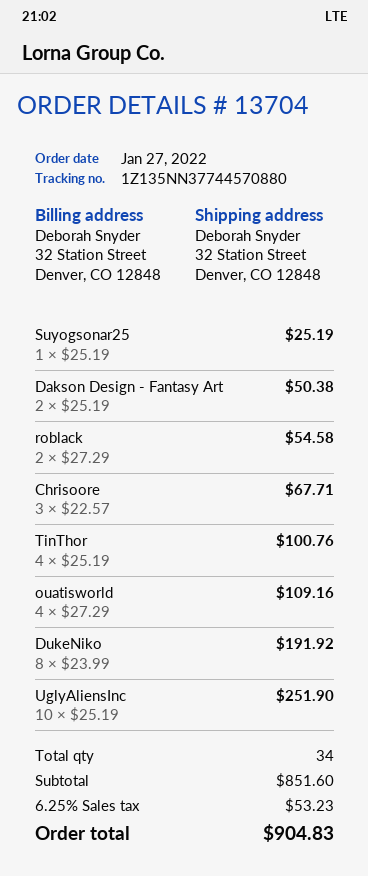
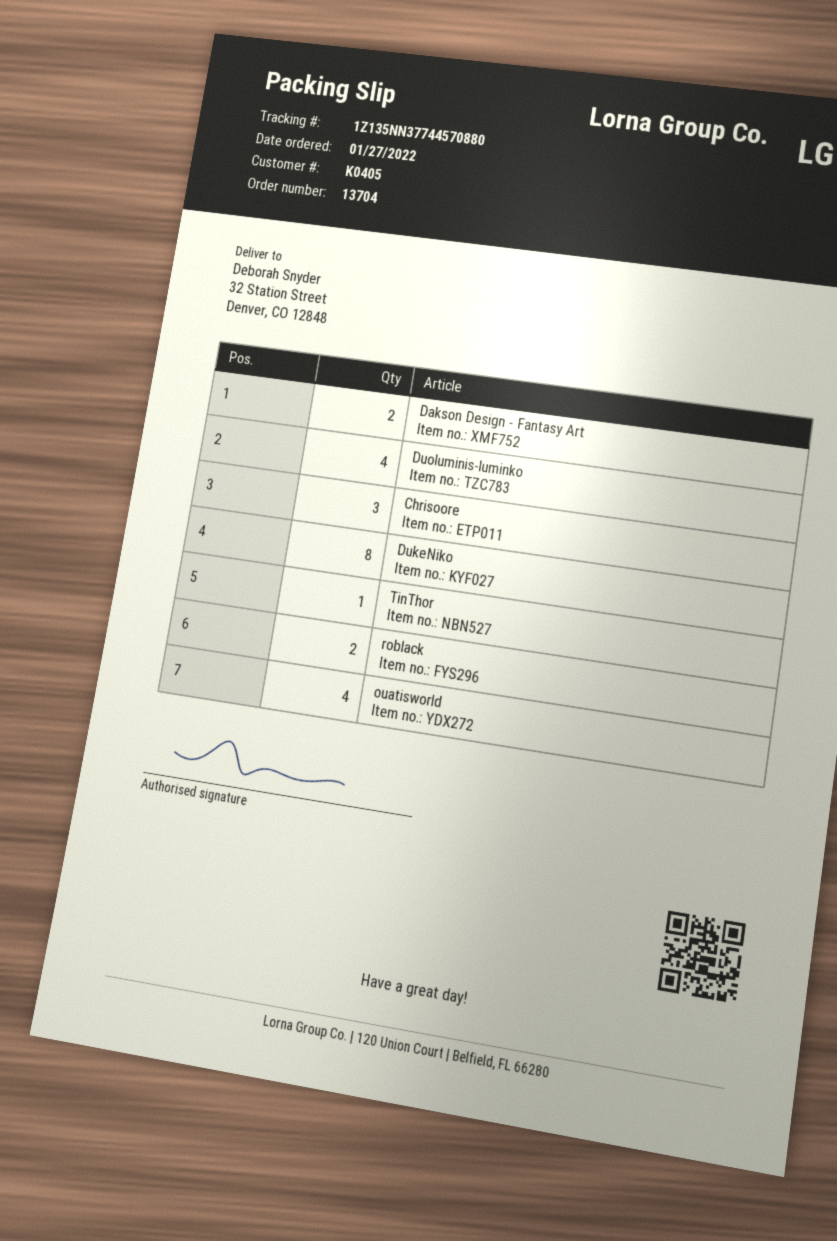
Suyogsonar25: 1 -> none
TinThor: 4 -> 1
UglyAliensInc: 10 -> none
Duoluminis-luminko: none -> 4

